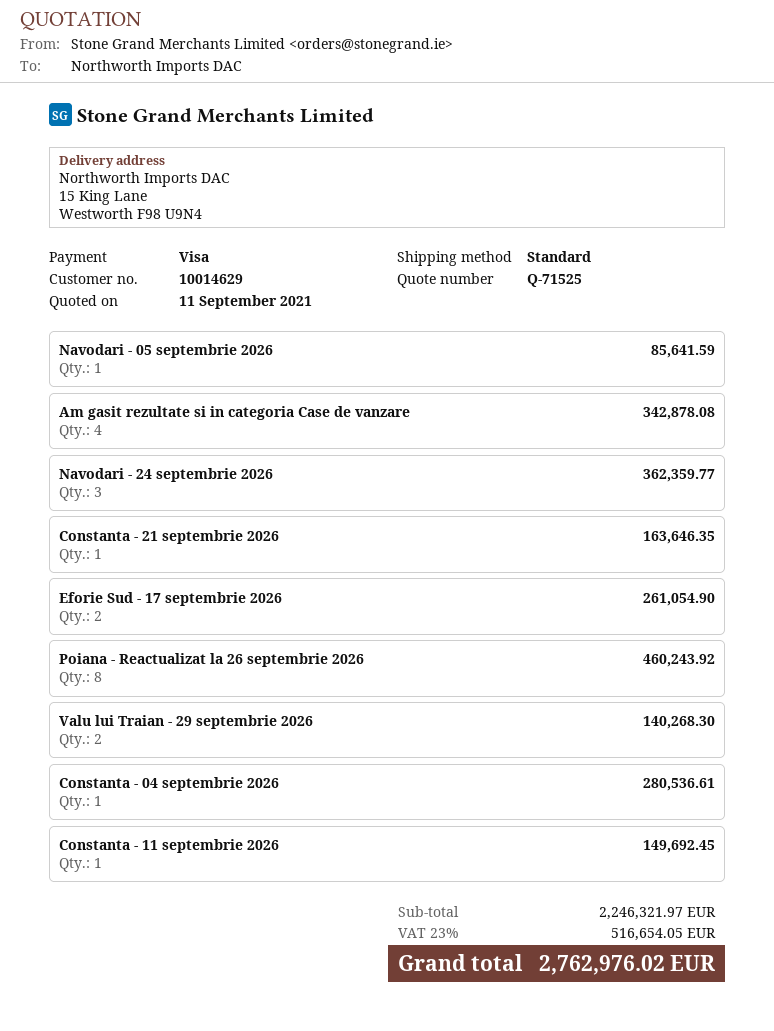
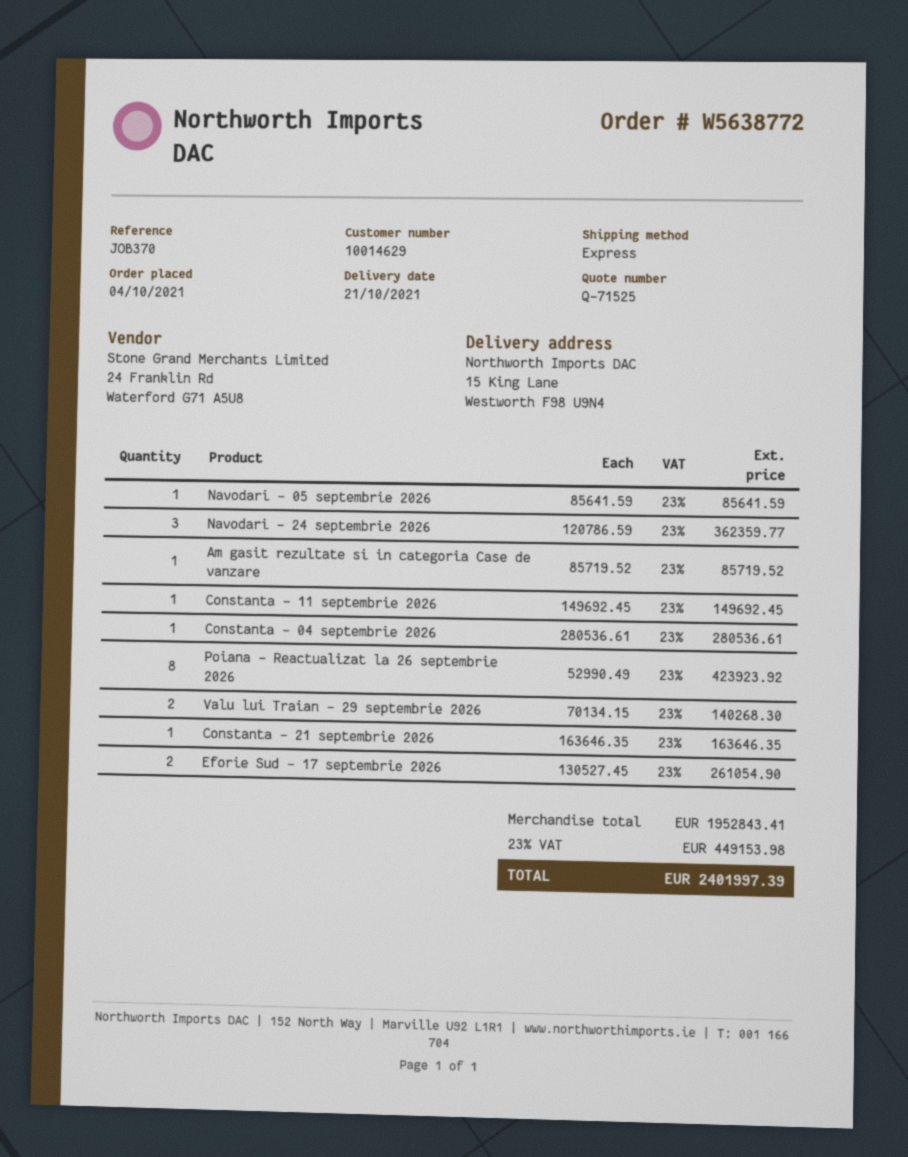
shipping method: standard -> express
Am gasit rezultate si in categoria Case de vanzare: 4 for 342878.08 -> 1 for 85719.52
Poiana - Reactualizat la 26 septembrie 2026: 8 for 460243.92 -> 8 for 423923.92
subtotal: 2246321.97 -> 1952843.41
tax: 23% = 516654.05 -> 23% = 449153.98
total: 2762976.02 -> 2401997.39

